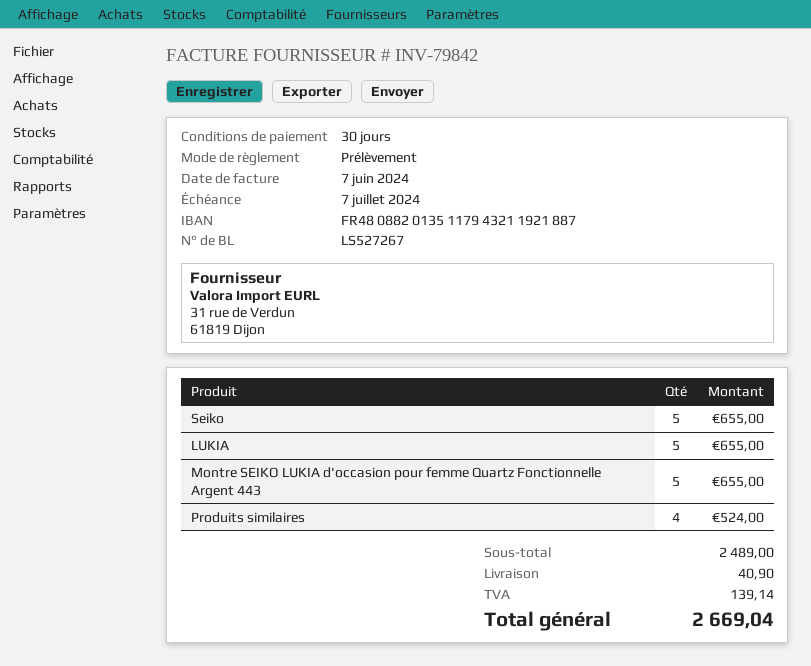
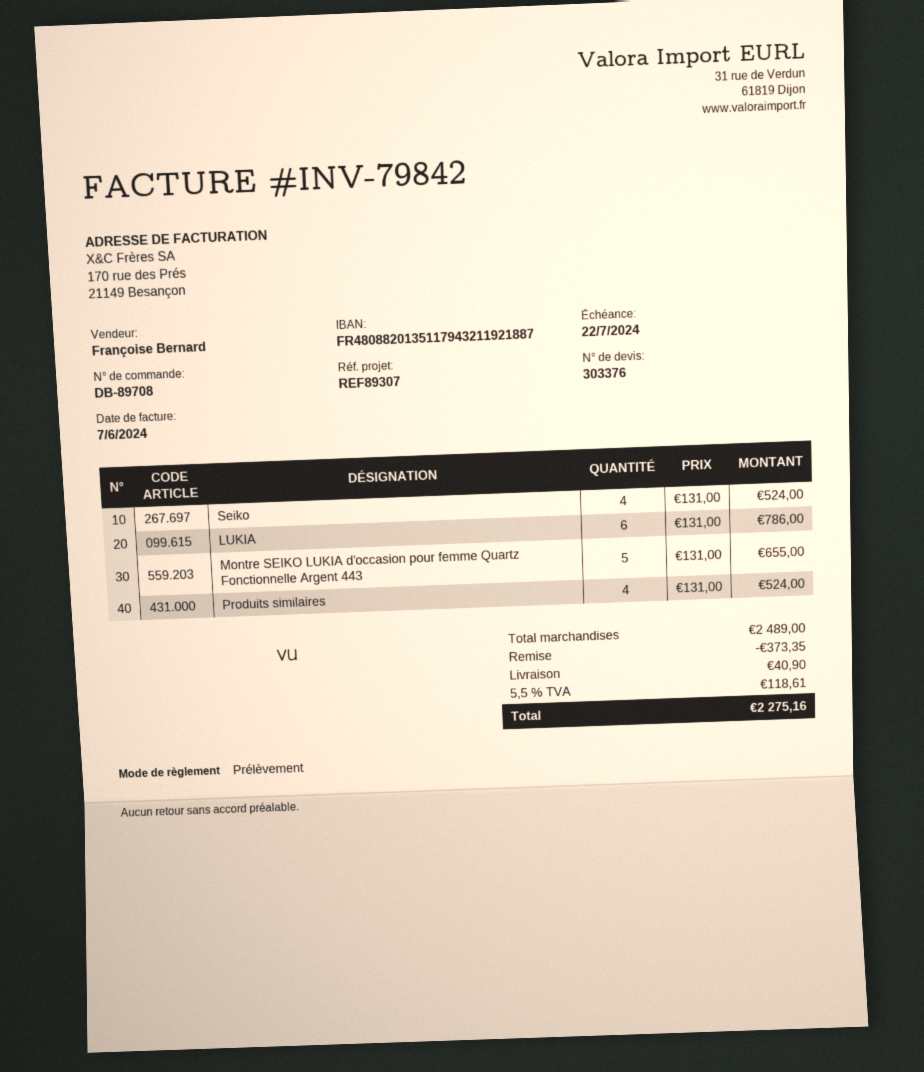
due date: 2024-07-07 -> 2024-07-22
Seiko: 5 for 655.00 -> 4 for 524.00
LUKIA: 5 for 655.00 -> 6 for 786.00
discount: none -> 373.35
tax: 139.14 -> 118.61
total: 2669.04 -> 2275.16

